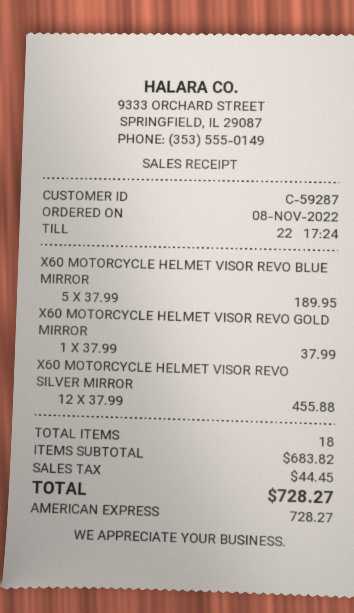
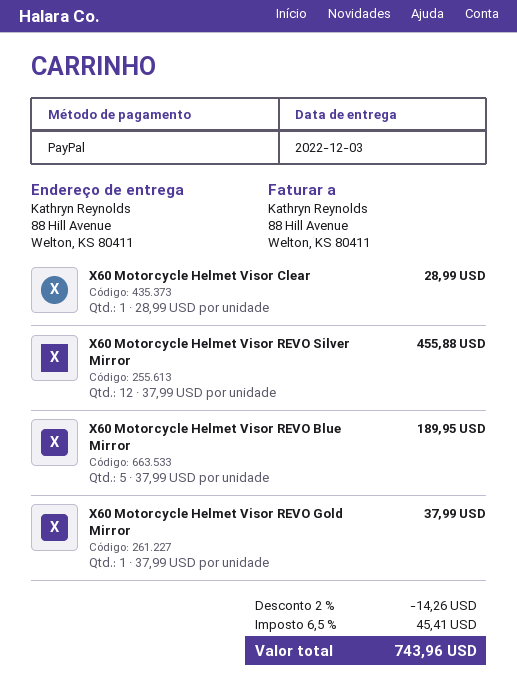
payment method: American Express -> PayPal
X60 Motorcycle Helmet Visor Clear: none -> 1 x 28.99 = 28.99
discount: none -> 2% = 14.26
tax: 44.45 -> 45.41
total: 728.27 -> 743.96

